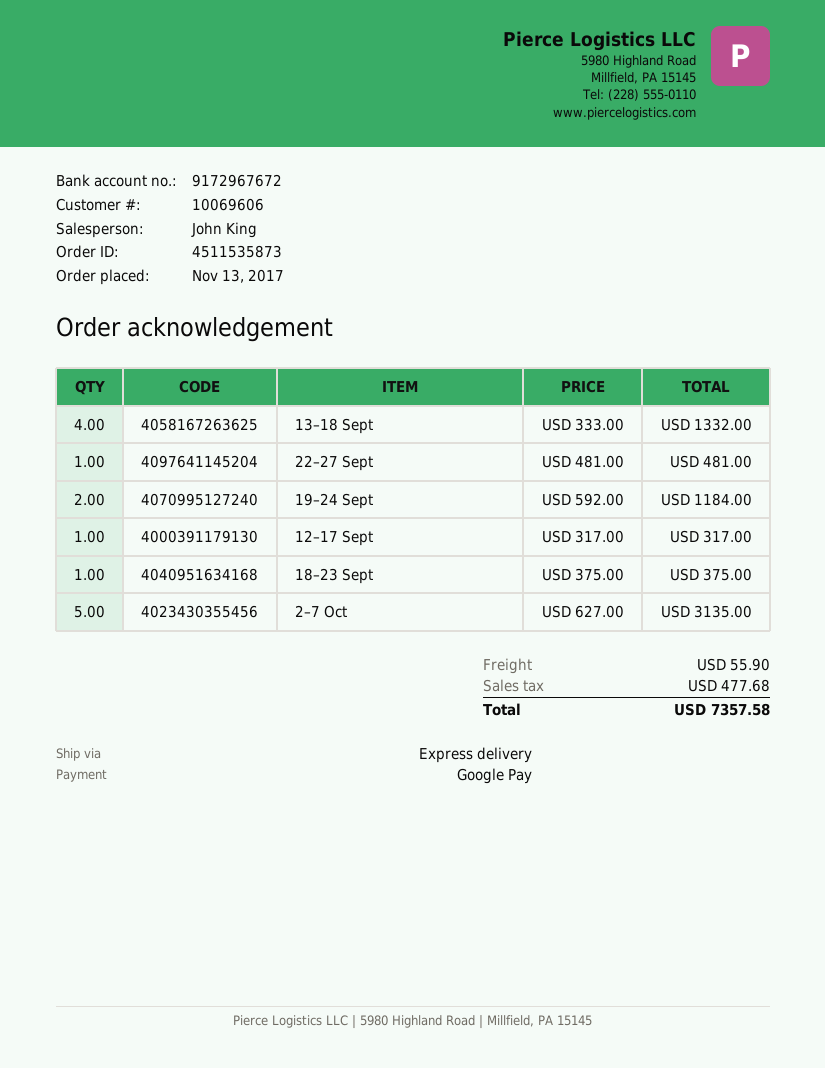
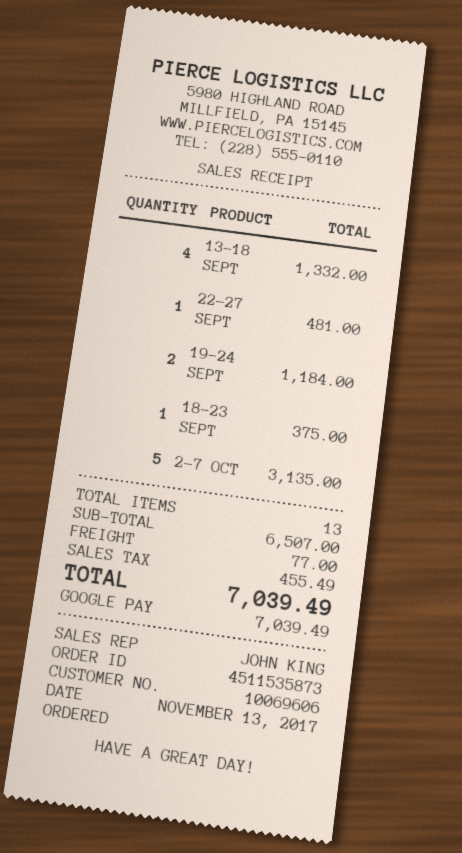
12–17 Sept: 1 for 317.00 -> none
shipping: 55.90 -> 77.00
tax: 477.68 -> 455.49
total: 7357.58 -> 7039.49

